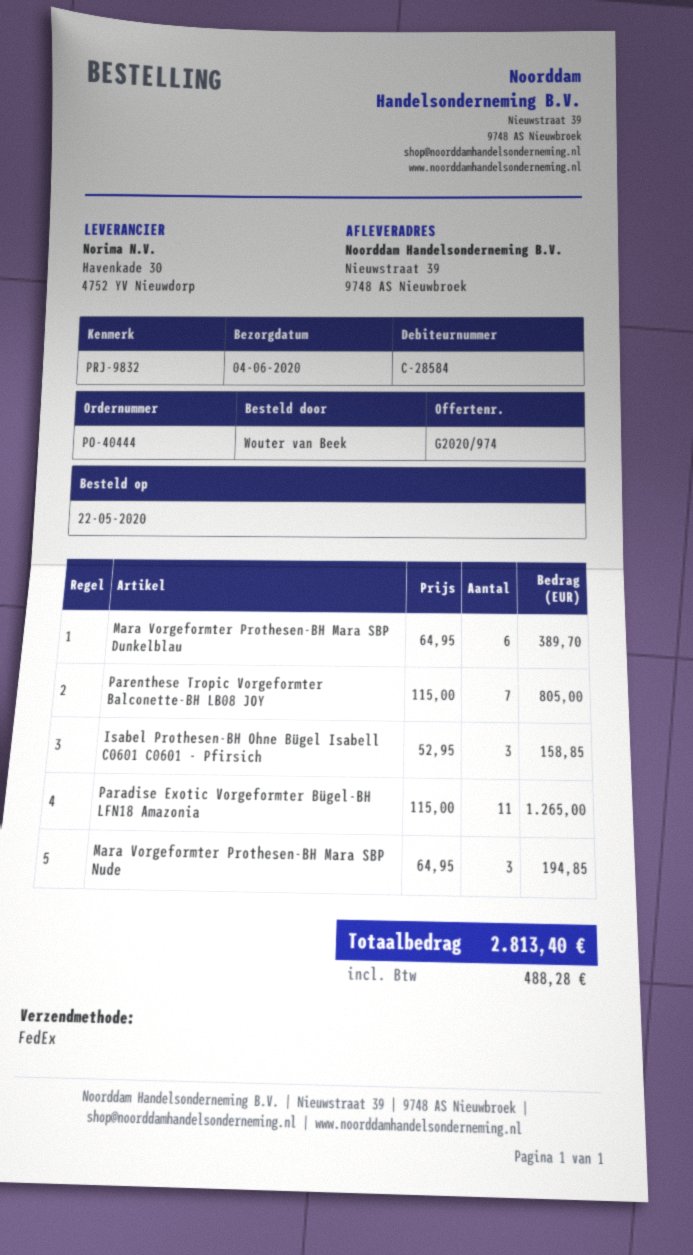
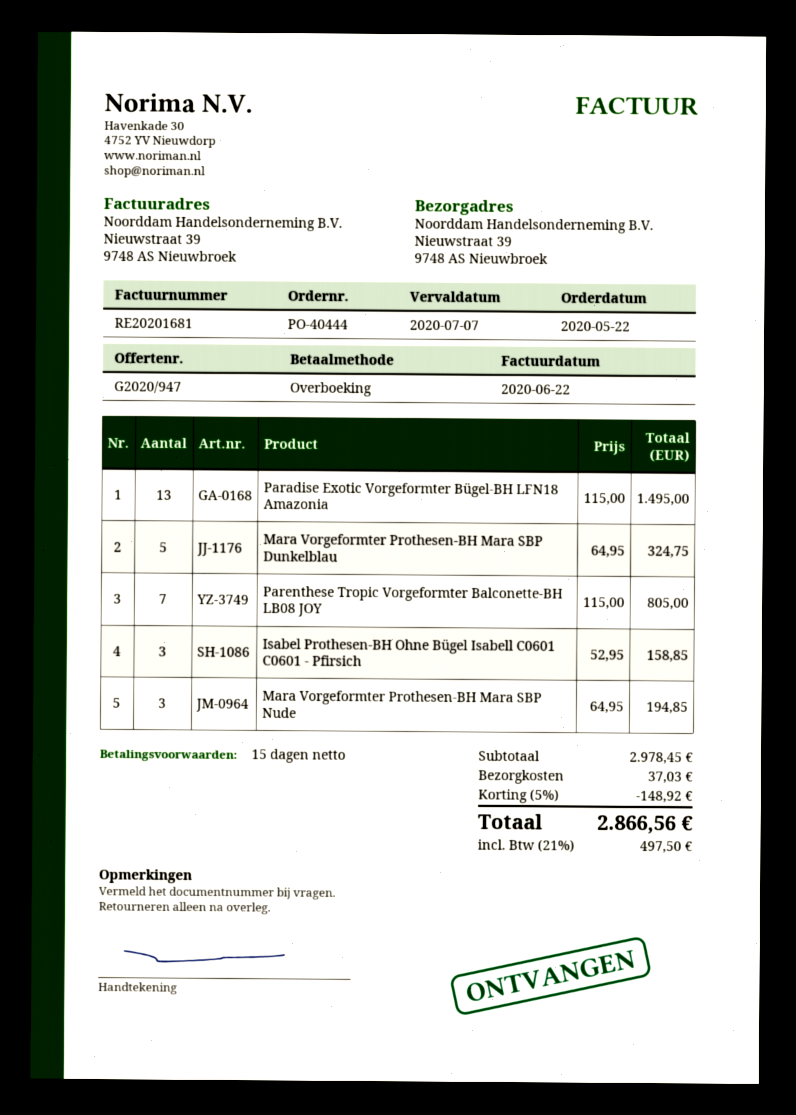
quote number: G2020/974 -> G2020/947
Mara Vorgeformter Prothesen-BH Mara SBP Dunkelblau: 6 x 64.95 = 389.70 -> 5 x 64.95 = 324.75
Paradise Exotic Vorgeformter Bügel-BH LFN18 Amazonia: 11 x 115.00 = 1265.00 -> 13 x 115.00 = 1495.00
discount: none -> 5% = 148.92
shipping: none -> 37.03
tax: 488.28 -> 497.50
total: 2813.40 -> 2866.56

